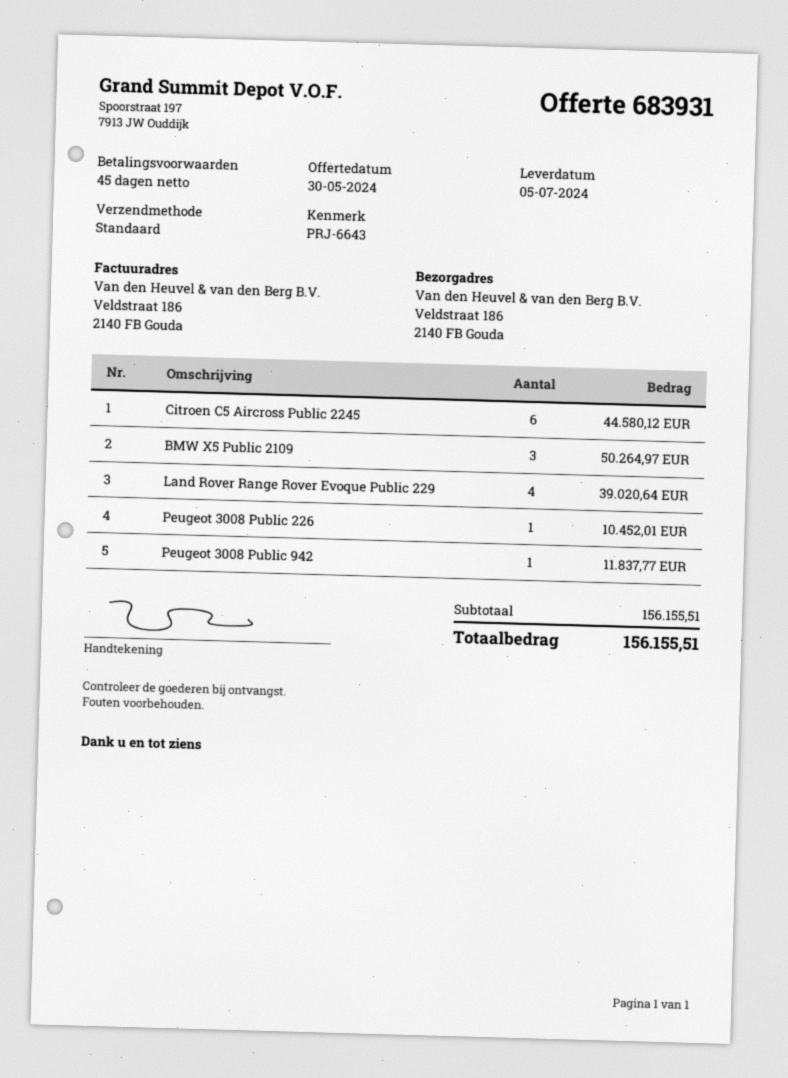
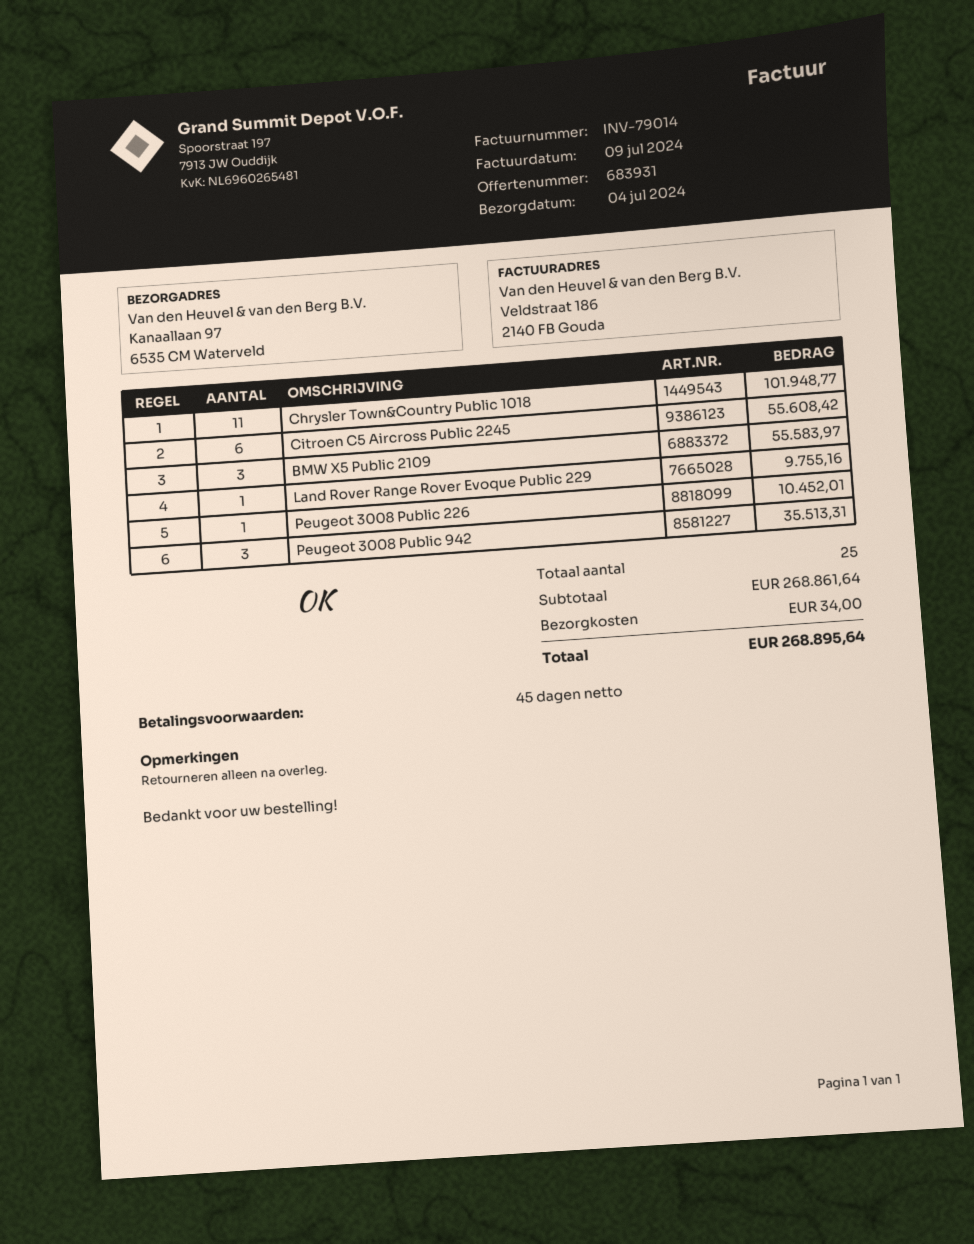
delivery date: 2024-07-05 -> 2024-07-04
ship to: Veldstraat 186, 2140 FB Gouda -> Kanaallaan 97, 6535 CM Waterveld
Citroen C5 Aircross Public 2245: 6 for 44580.12 -> 6 for 55608.42
BMW X5 Public 2109: 3 for 50264.97 -> 3 for 55583.97
Land Rover Range Rover Evoque Public 229: 4 for 39020.64 -> 1 for 9755.16
Peugeot 3008 Public 942: 1 for 11837.77 -> 3 for 35513.31
Chrysler Town&Country Public 1018: none -> 11 for 101948.77
subtotal: 156155.51 -> 268861.64
shipping: none -> 34.00
total: 156155.51 -> 268895.64

